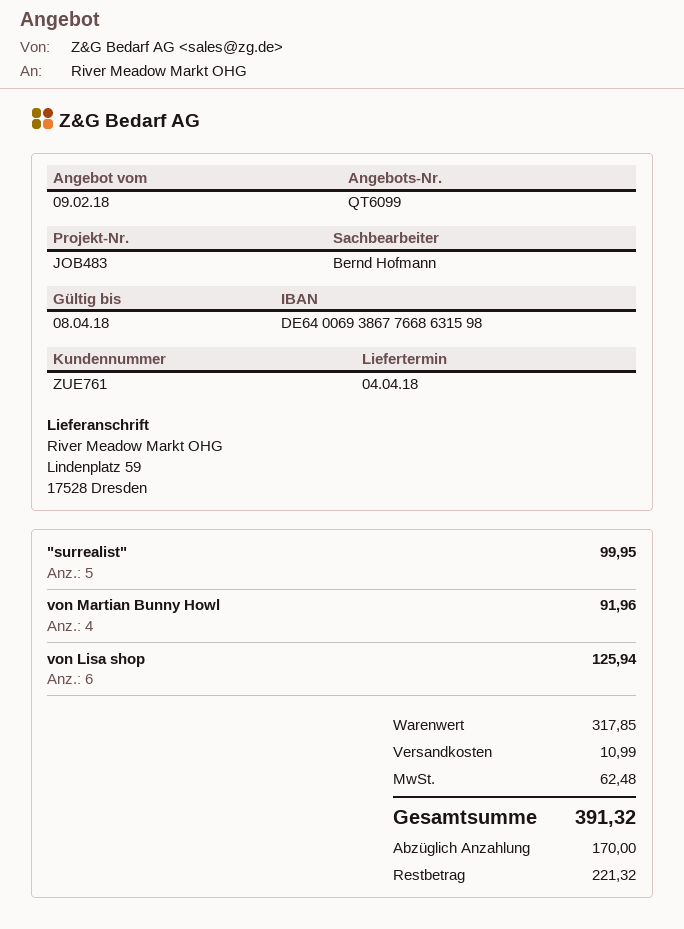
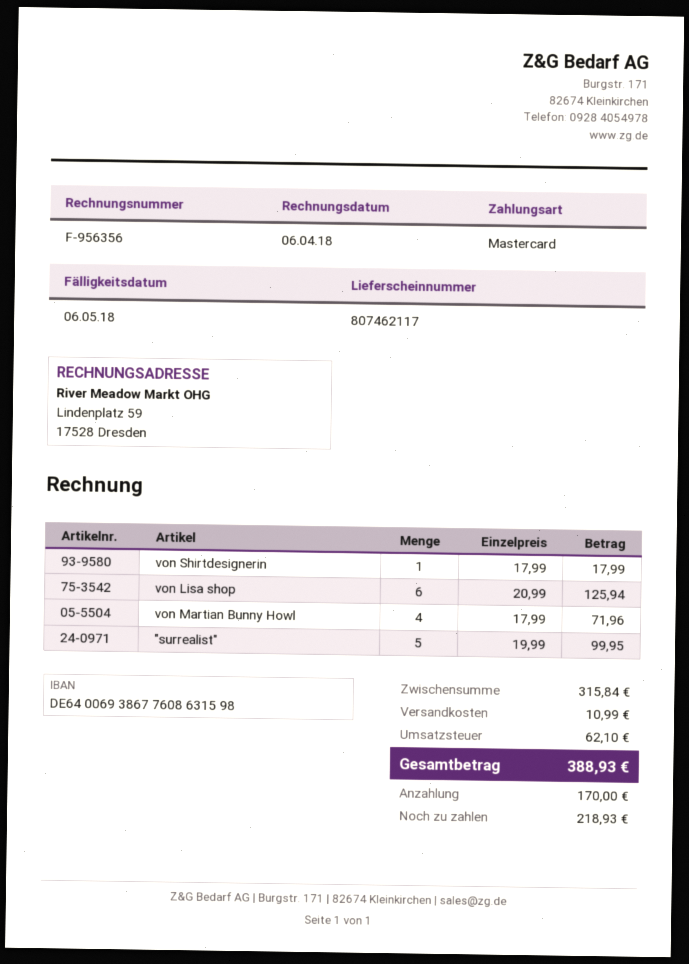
bank account: DE64006938677668631598 -> DE64006938677608631598
von Martian Bunny Howl: 4 for 91.96 -> 4 for 71.96
von Shirtdesignerin: none -> 1 for 17.99
subtotal: 317.85 -> 315.84
tax: 62.48 -> 62.10
total: 391.32 -> 388.93
balance: 221.32 -> 218.93

